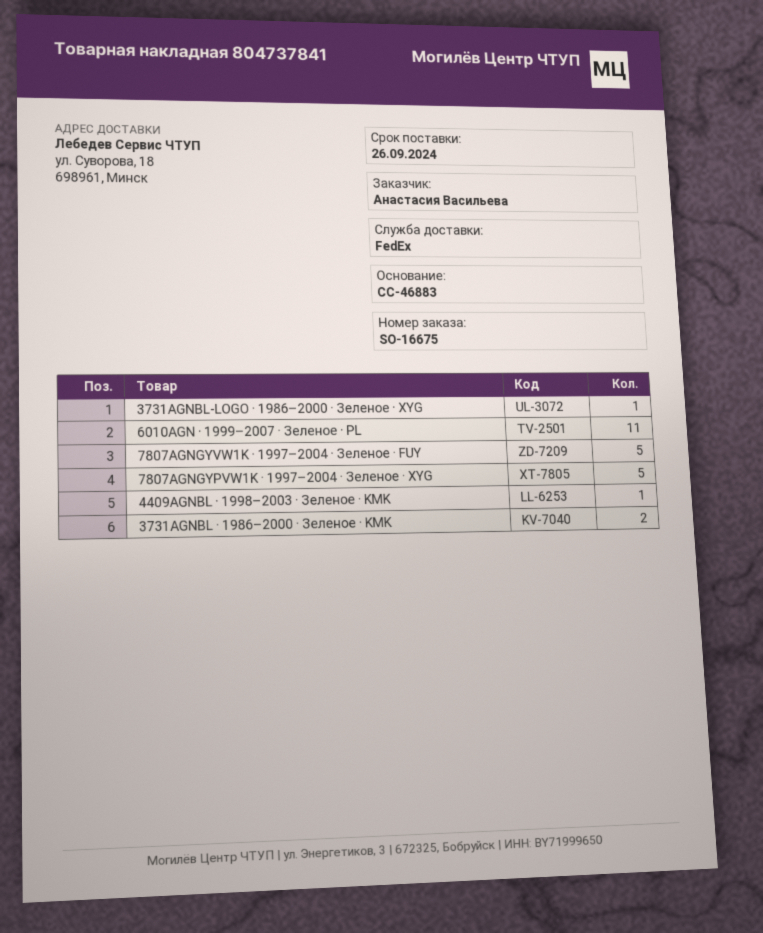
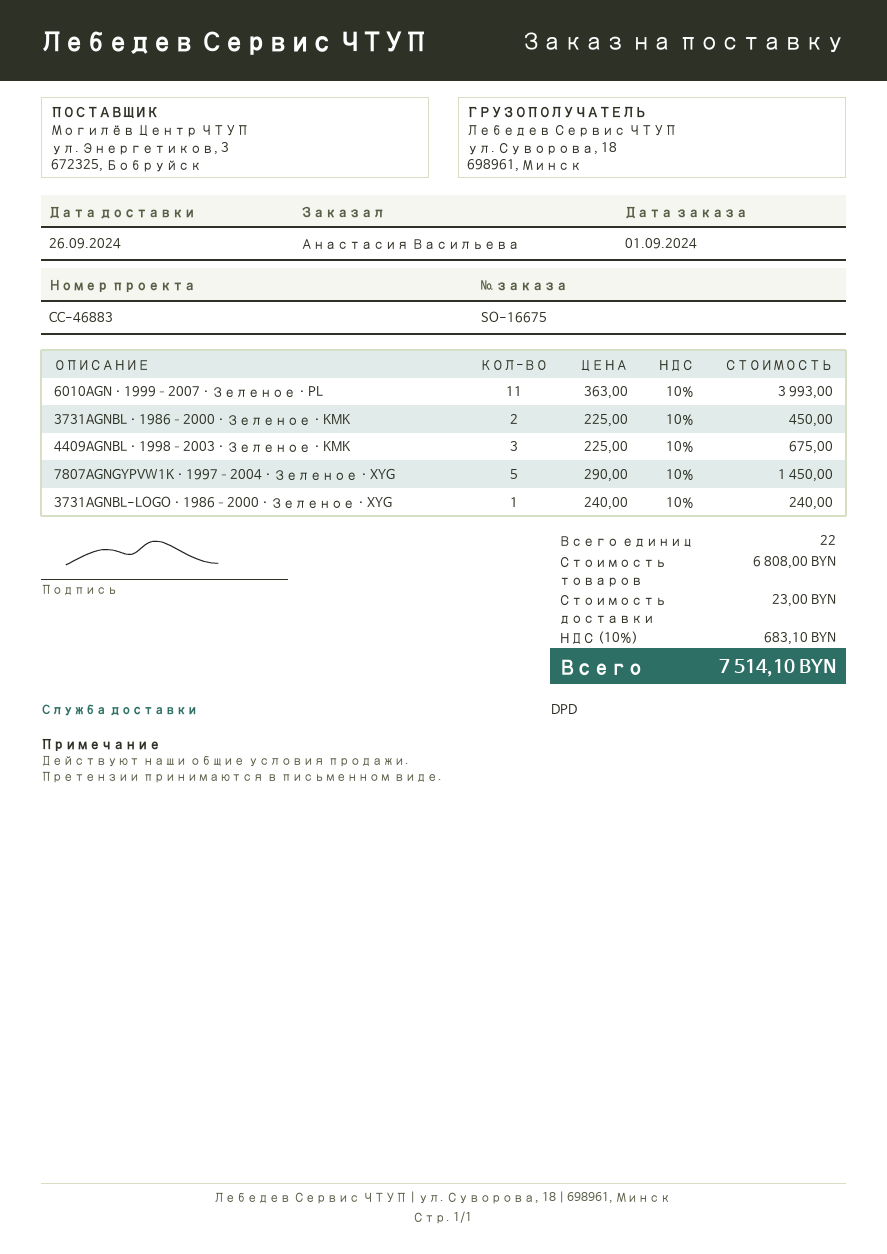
shipping method: FedEx -> DPD
7807AGNGYVW1K · 1997–2004 · Зеленое · FUY: 5 -> none
4409AGNBL · 1998–2003 · Зеленое · KMK: 1 -> 3

